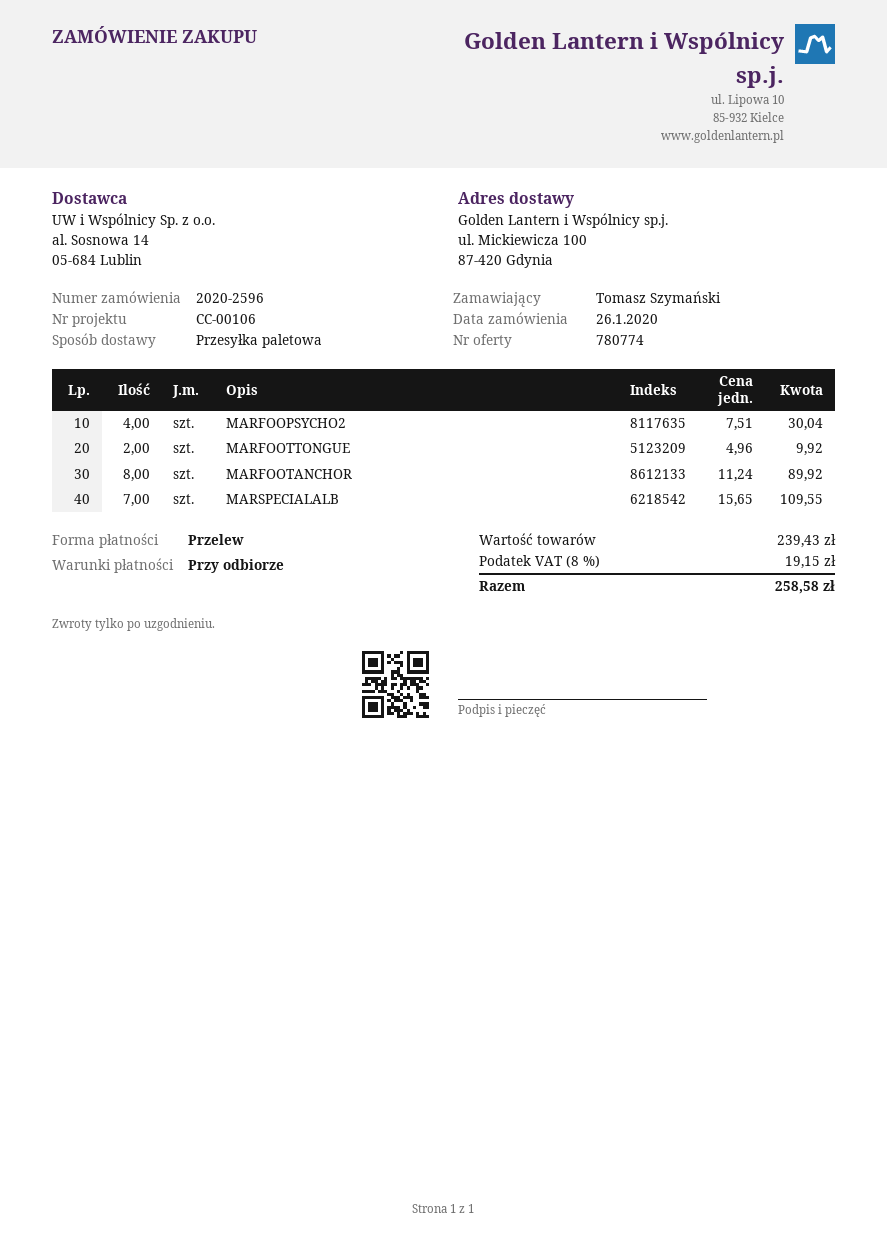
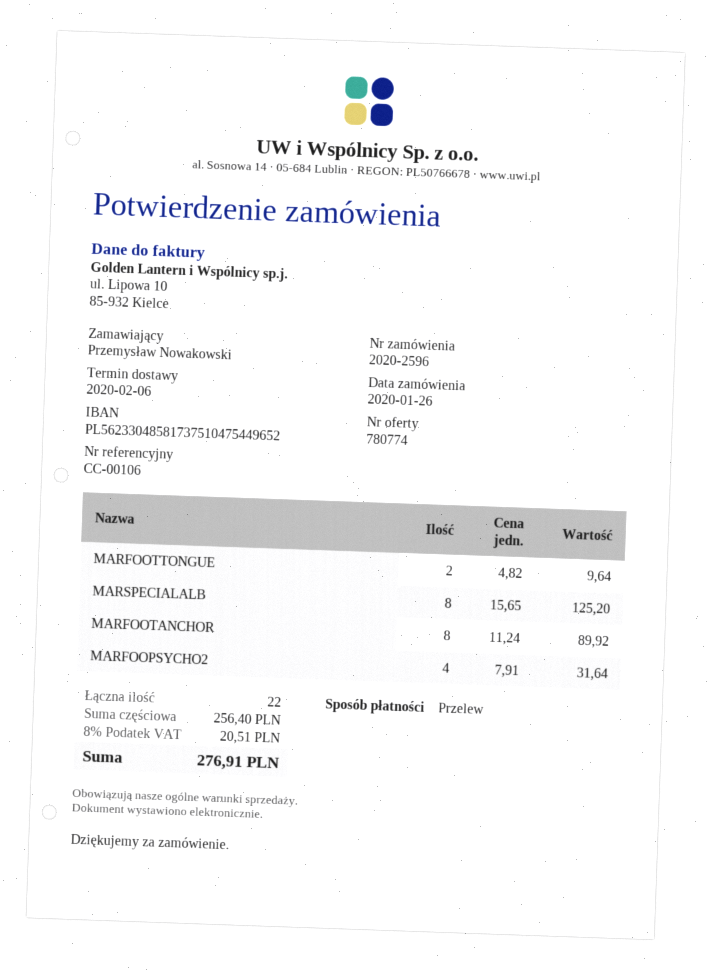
ordered by: Tomasz Szymański -> Przemysław Nowakowski
MARFOOPSYCHO2: 4 x 7.51 = 30.04 -> 4 x 7.91 = 31.64
MARFOOTTONGUE: 2 x 4.96 = 9.92 -> 2 x 4.82 = 9.64
MARSPECIALALB: 7 x 15.65 = 109.55 -> 8 x 15.65 = 125.20
subtotal: 239.43 -> 256.40
tax: 8% = 19.15 -> 8% = 20.51
total: 258.58 -> 276.91

